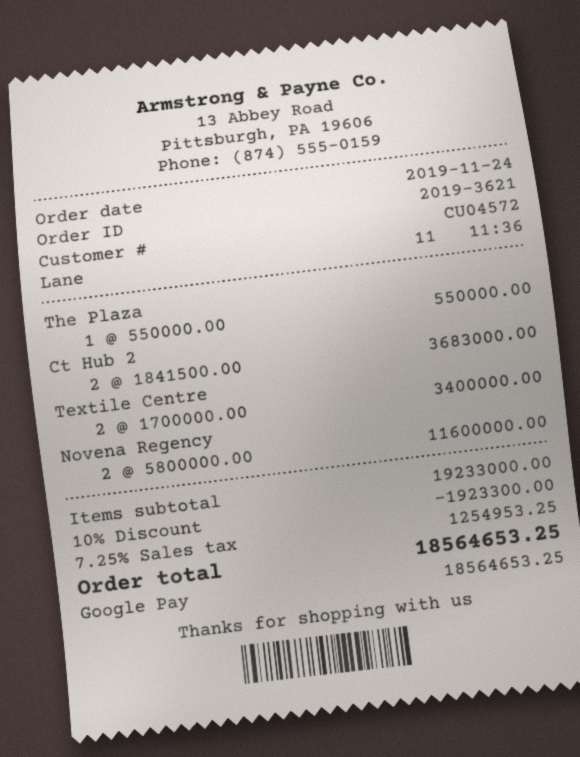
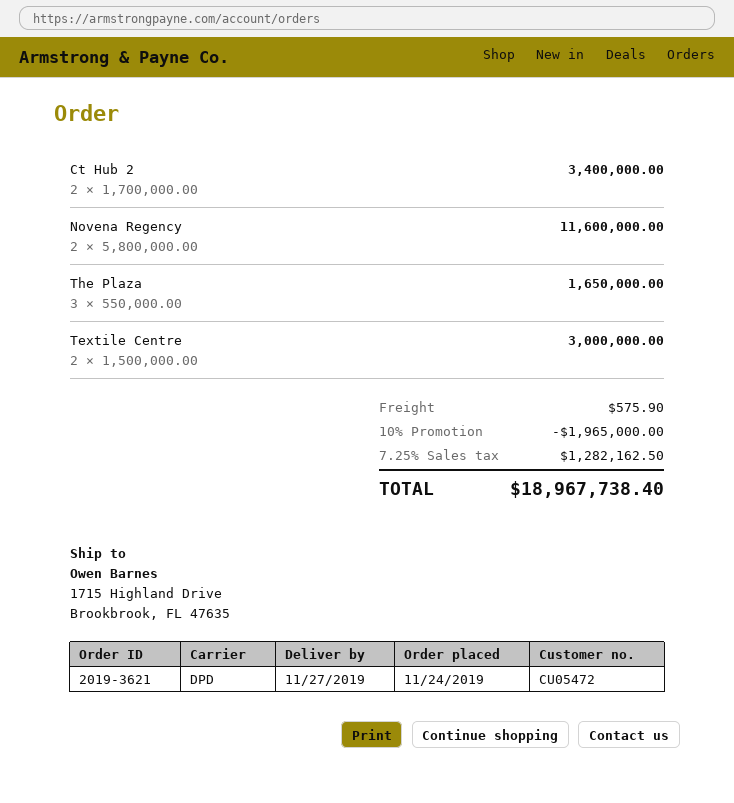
customer number: CU04572 -> CU05472
The Plaza: 1 x 550000.00 = 550000.00 -> 3 x 550000.00 = 1650000.00
Ct Hub 2: 2 x 1841500.00 = 3683000.00 -> 2 x 1700000.00 = 3400000.00
Textile Centre: 2 x 1700000.00 = 3400000.00 -> 2 x 1500000.00 = 3000000.00
discount: 10% = 1923300.00 -> 10% = 1965000.00
shipping: none -> 575.90
tax: 7.25% = 1254953.25 -> 7.25% = 1282162.50
total: 18564653.25 -> 18967738.40

